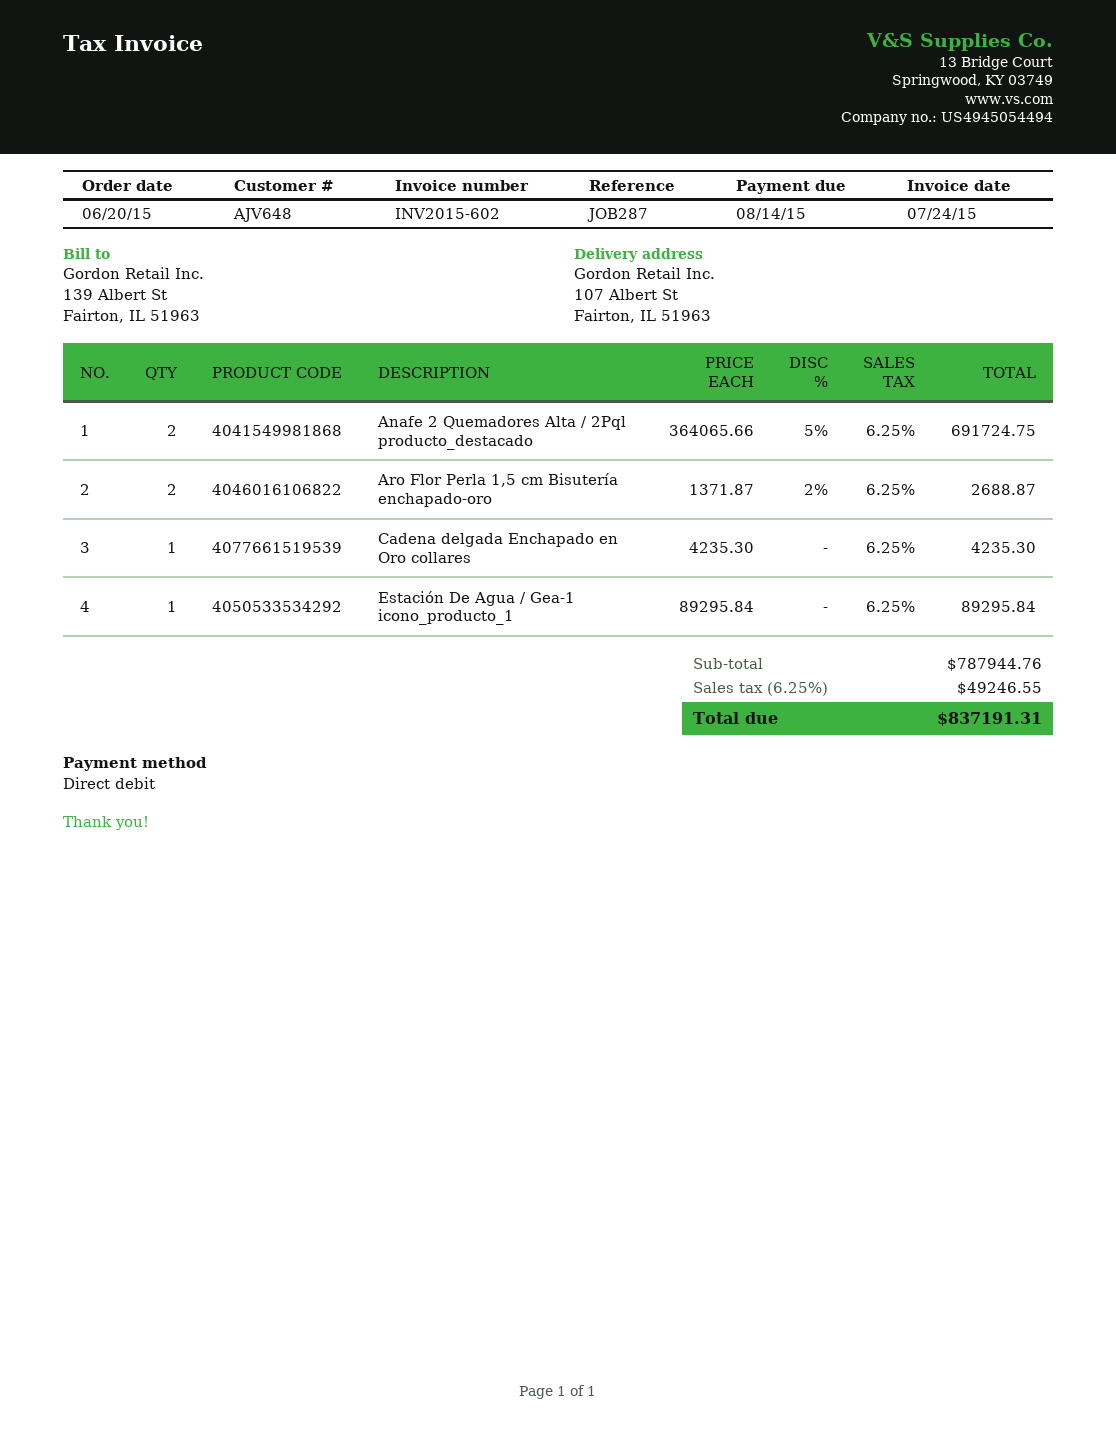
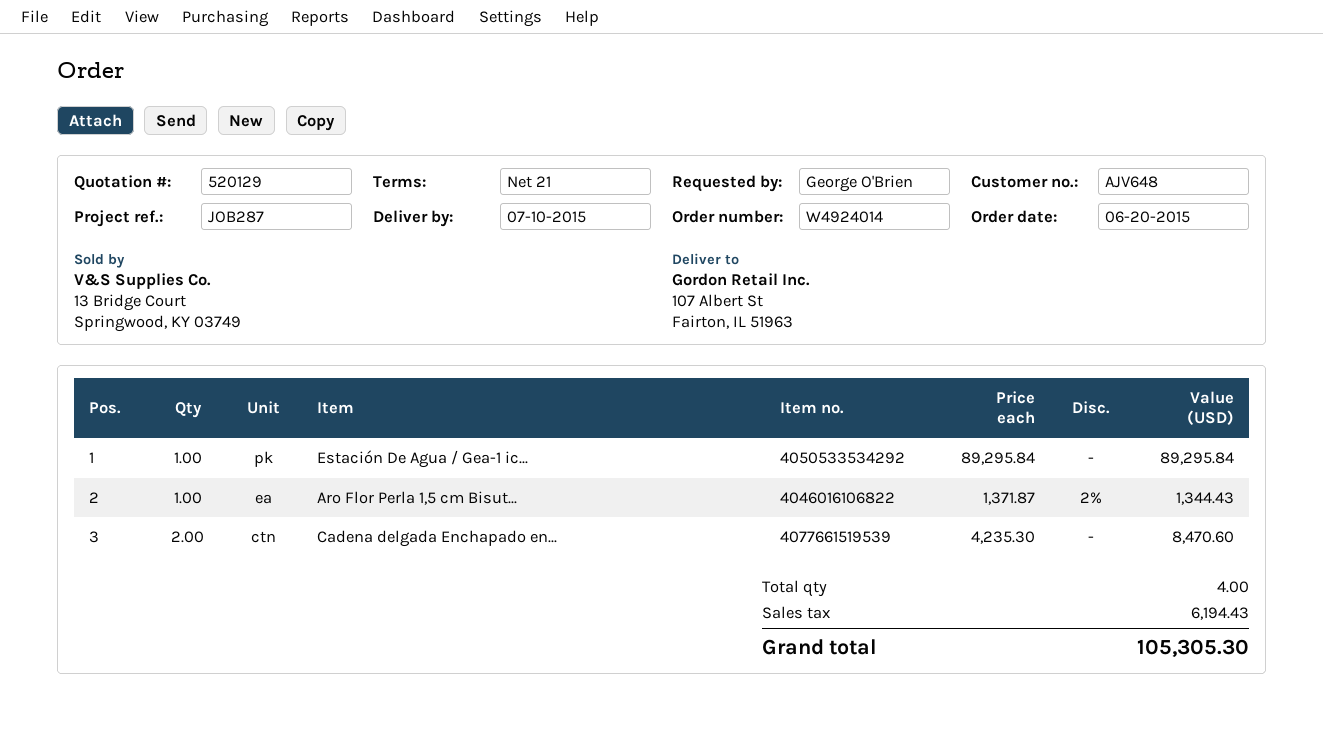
Anafe 2 Quemadores Alta / 2Pql producto_destacado: 2 x 364065.66 - 5% = 691724.75 -> none
Aro Flor Perla 1,5 cm Bisutería enchapado-oro: 2 x 1371.87 - 2% = 2688.87 -> 1 x 1371.87 - 2% = 1344.43
Cadena delgada Enchapado en Oro collares: 1 x 4235.30 = 4235.30 -> 2 x 4235.30 = 8470.60
tax: 49246.55 -> 6194.43
total: 837191.31 -> 105305.30

